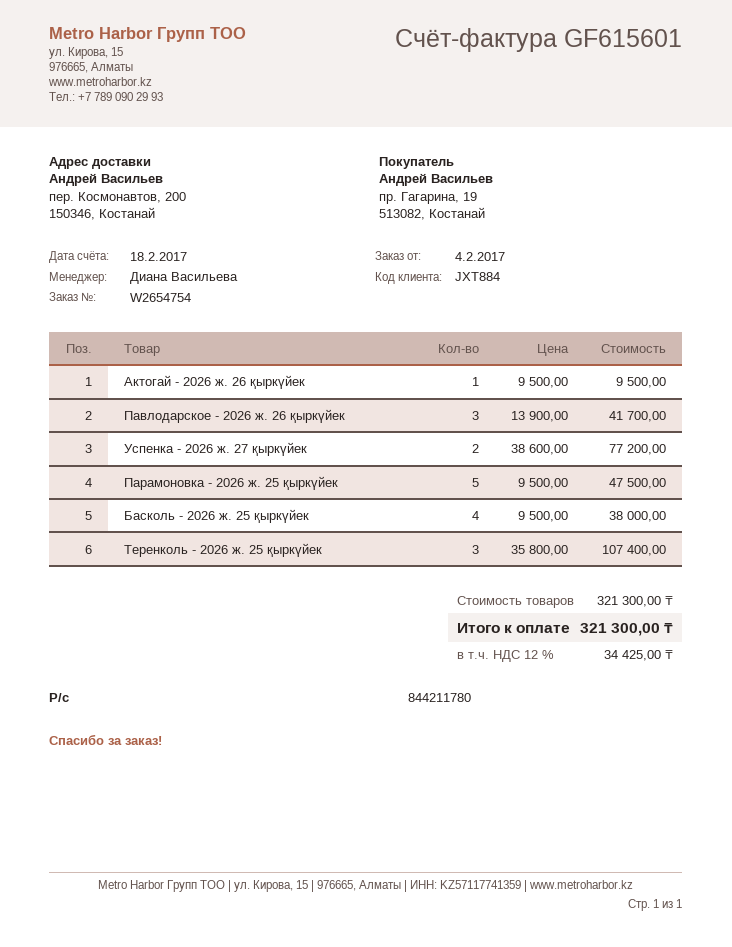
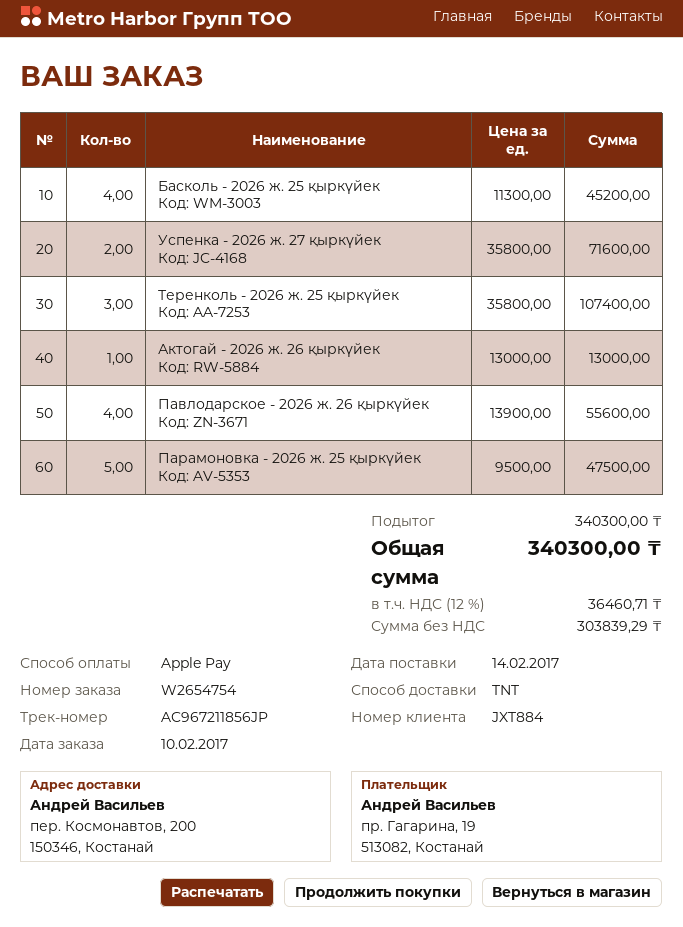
order date: 2017-02-04 -> 2017-02-10
Актогай - 2026 ж. 26 қыркүйек: 1 x 9500.00 = 9500.00 -> 1 x 13000.00 = 13000.00
Павлодарское - 2026 ж. 26 қыркүйек: 3 x 13900.00 = 41700.00 -> 4 x 13900.00 = 55600.00
Успенка - 2026 ж. 27 қыркүйек: 2 x 38600.00 = 77200.00 -> 2 x 35800.00 = 71600.00
Басколь - 2026 ж. 25 қыркүйек: 4 x 9500.00 = 38000.00 -> 4 x 11300.00 = 45200.00
subtotal: 321300.00 -> 340300.00
tax: 12% = 34425.00 -> 12% = 36460.71
total: 321300.00 -> 340300.00

